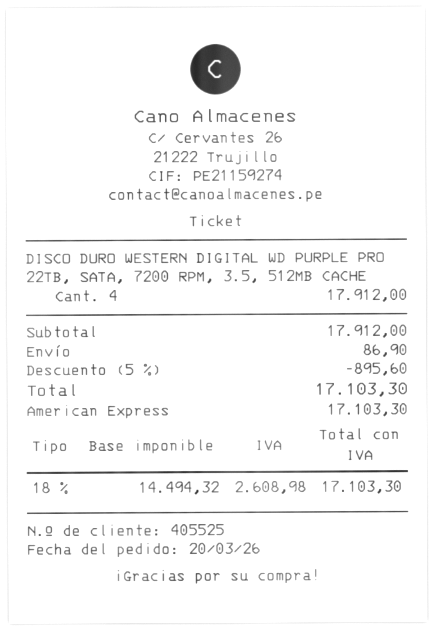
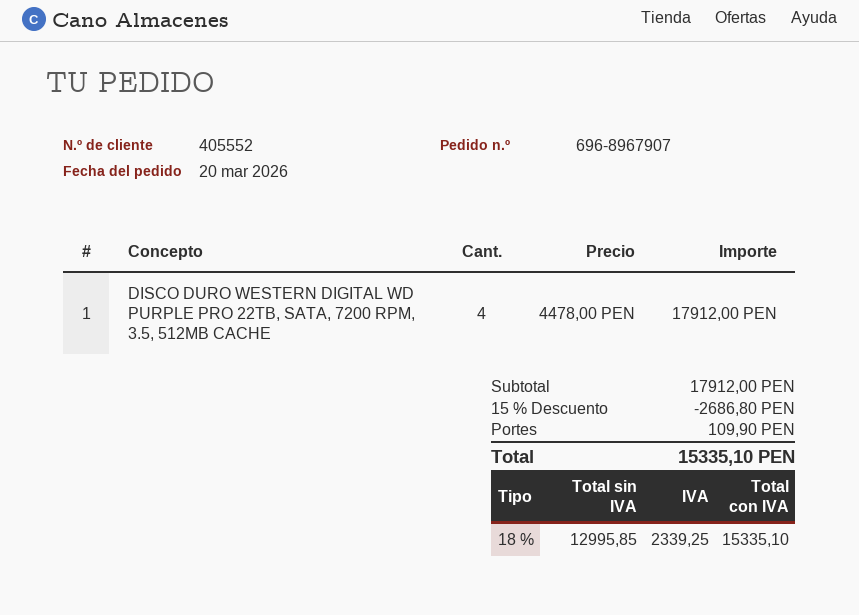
customer number: 405525 -> 405552
discount: 5% = 895.60 -> 15% = 2686.80
shipping: 86.90 -> 109.90
net: 14494.32 -> 12995.85
tax: 18% = 2608.98 -> 18% = 2339.25
total: 17103.30 -> 15335.10

